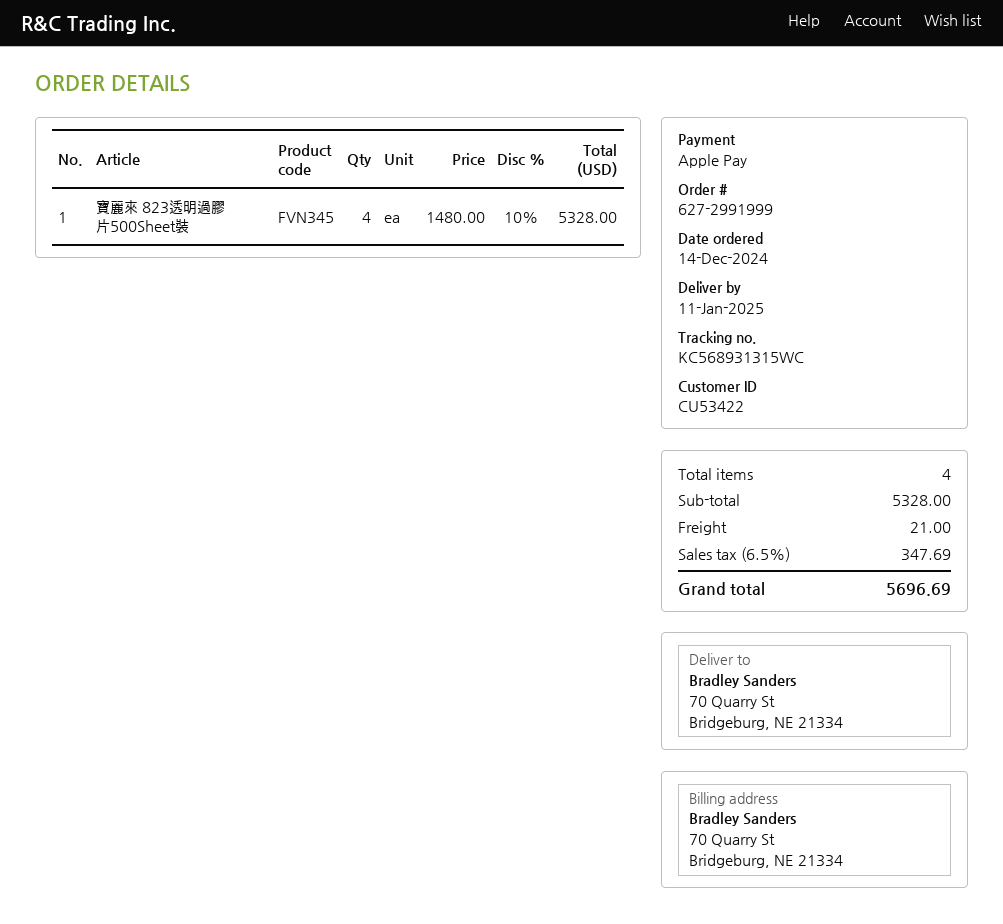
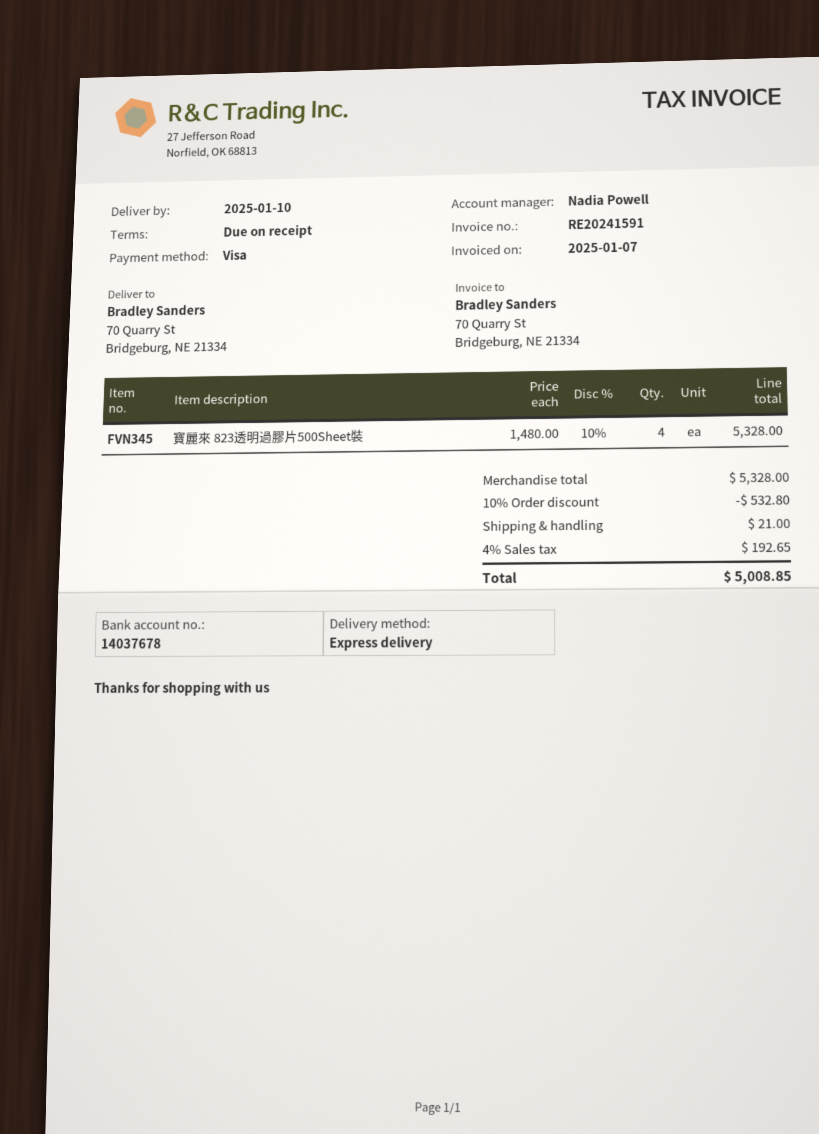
delivery date: 2025-01-11 -> 2025-01-10
payment method: Apple Pay -> Visa
discount: none -> 10% = 532.80
tax: 6.5% = 347.69 -> 4% = 192.65
total: 5696.69 -> 5008.85

